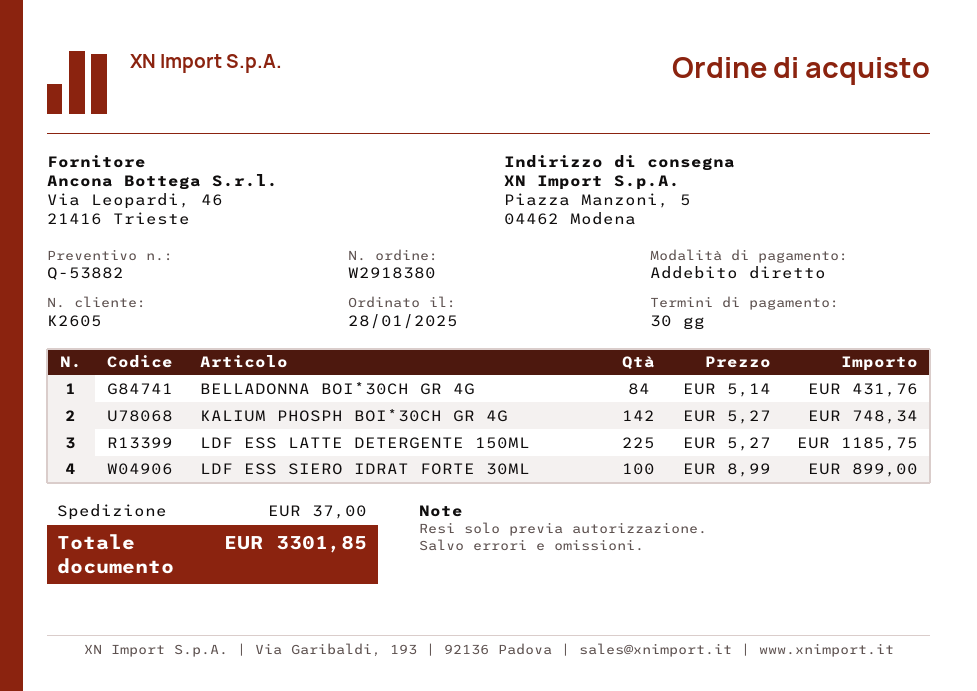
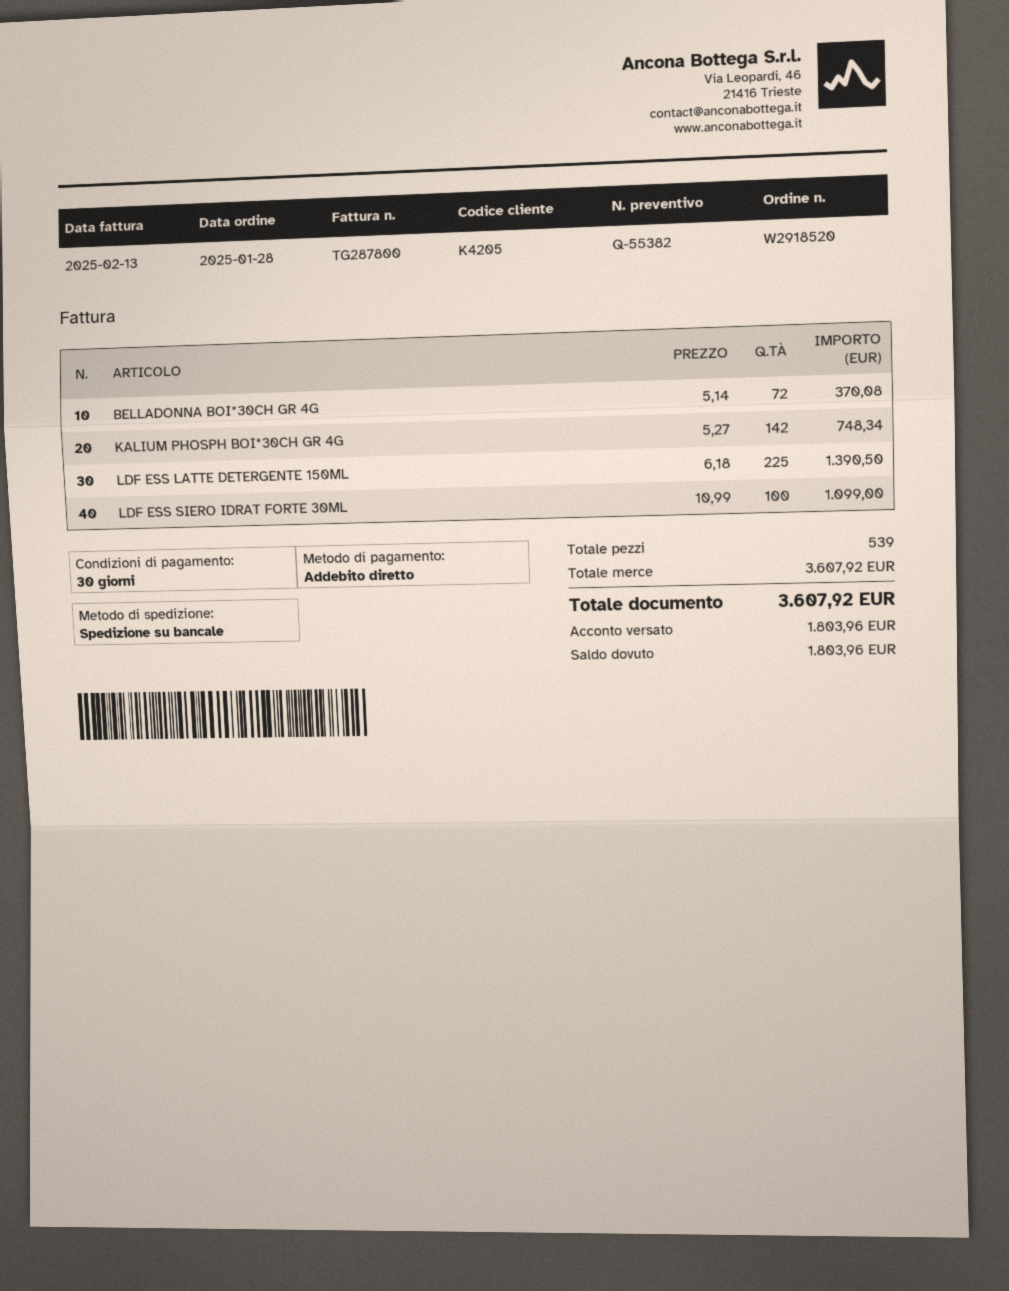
quote number: Q-53882 -> Q-55382
order number: W2918380 -> W2918520
customer number: K2605 -> K4205
BELLADONNA BOI*30CH GR 4G: 84 x 5.14 = 431.76 -> 72 x 5.14 = 370.08
LDF ESS LATTE DETERGENTE 150ML: 225 x 5.27 = 1185.75 -> 225 x 6.18 = 1390.50
LDF ESS SIERO IDRAT FORTE 30ML: 100 x 8.99 = 899.00 -> 100 x 10.99 = 1099.00
shipping: 37.00 -> none
total: 3301.85 -> 3607.92

